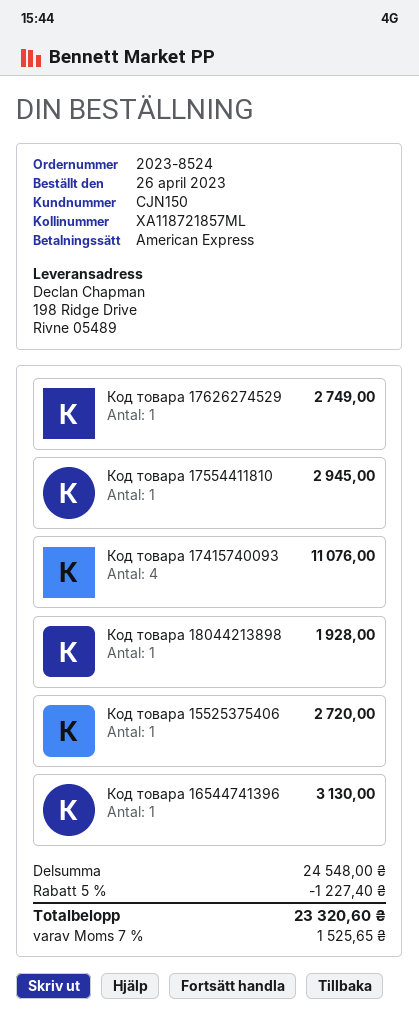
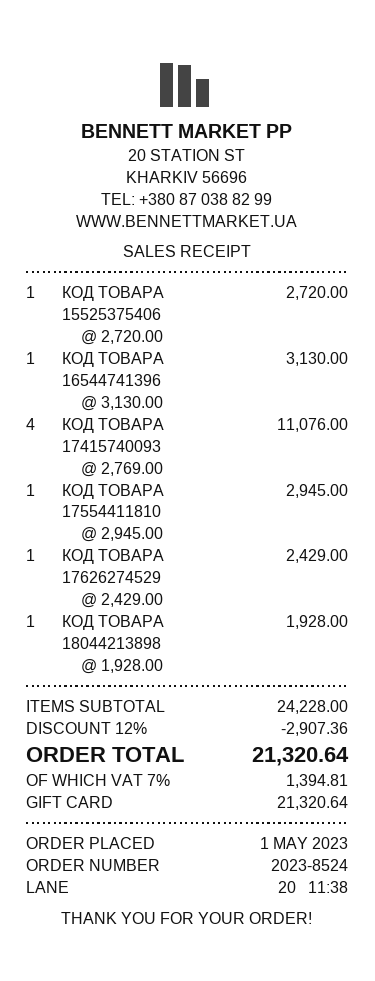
order date: 2023-04-26 -> 2023-05-01
payment method: American Express -> gift card
Код товара 17626274529: 1 for 2749.00 -> 1 for 2429.00
subtotal: 24548.00 -> 24228.00
discount: 5% = 1227.40 -> 12% = 2907.36
tax: 7% = 1525.65 -> 7% = 1394.81
total: 23320.60 -> 21320.64

